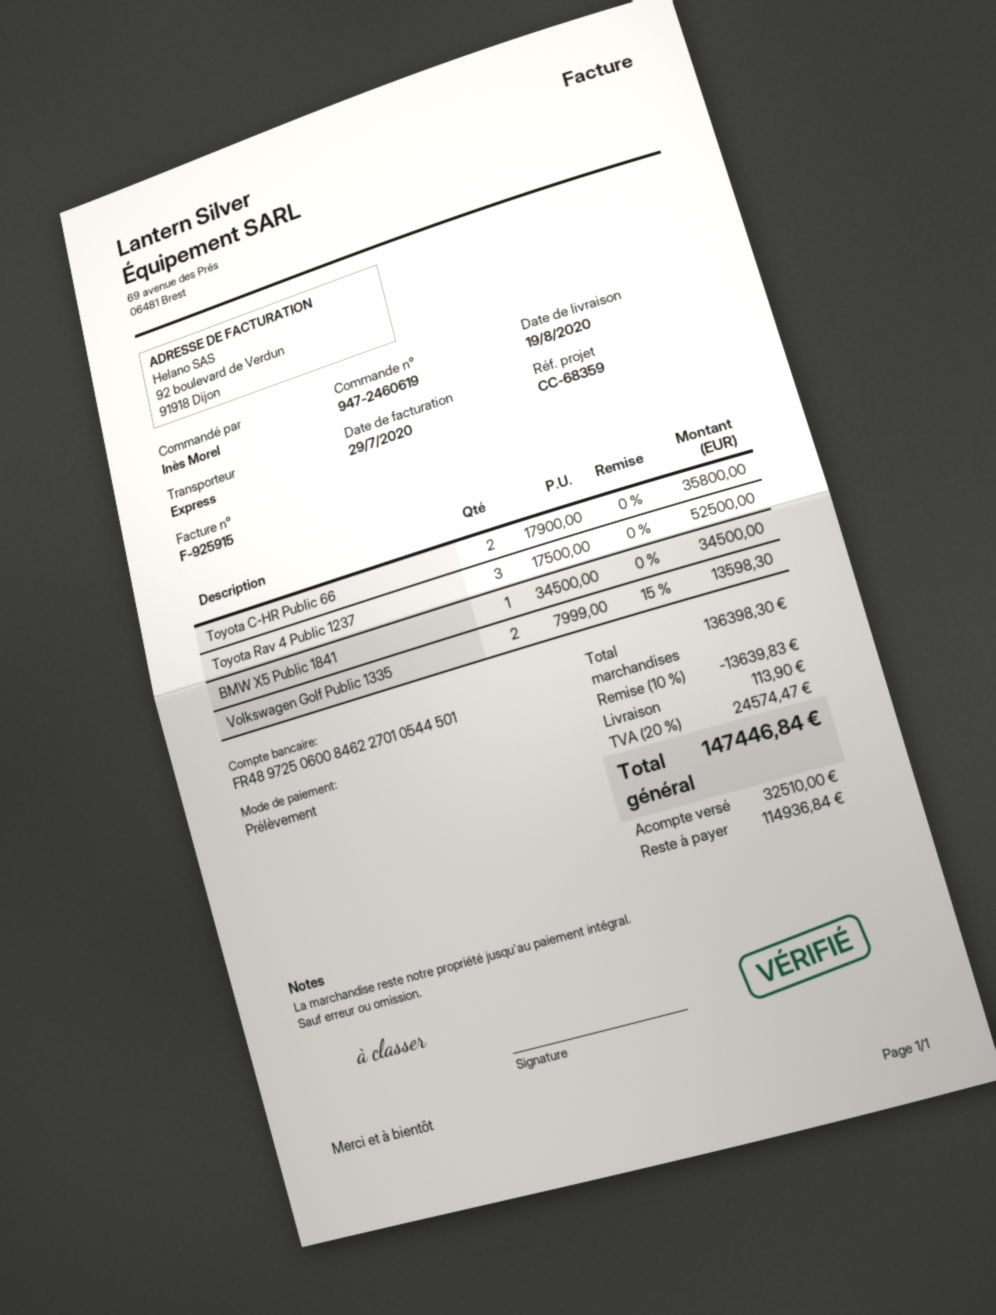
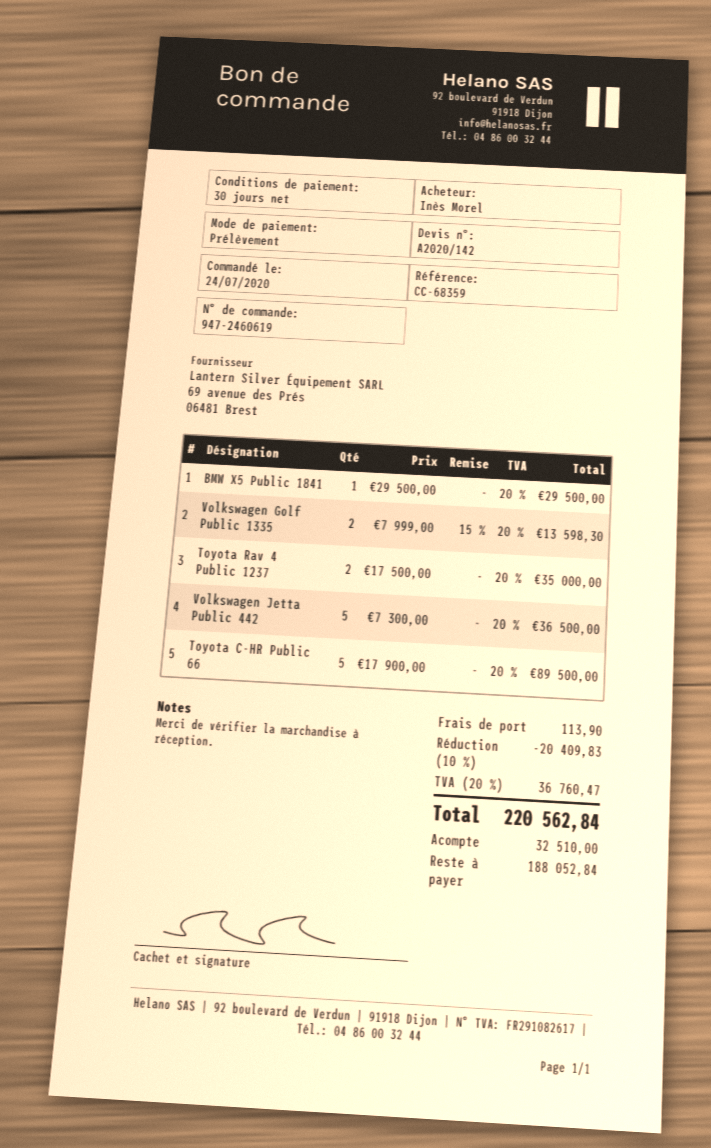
Toyota C-HR Public 66: 2 x 17900.00 = 35800.00 -> 5 x 17900.00 = 89500.00
Toyota Rav 4 Public 1237: 3 x 17500.00 = 52500.00 -> 2 x 17500.00 = 35000.00
BMW X5 Public 1841: 1 x 34500.00 = 34500.00 -> 1 x 29500.00 = 29500.00
Volkswagen Jetta Public 442: none -> 5 x 7300.00 = 36500.00
discount: 10% = 13639.83 -> 10% = 20409.83
tax: 20% = 24574.47 -> 20% = 36760.47
total: 147446.84 -> 220562.84
balance: 114936.84 -> 188052.84

